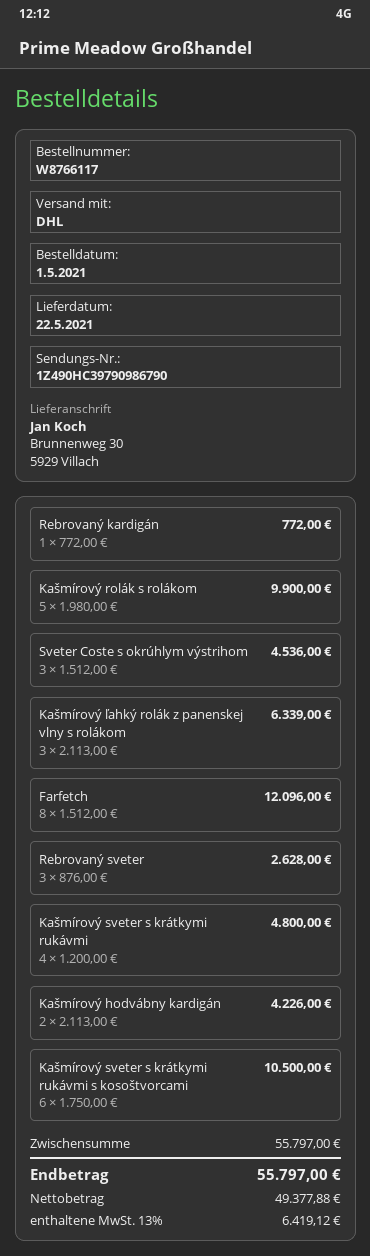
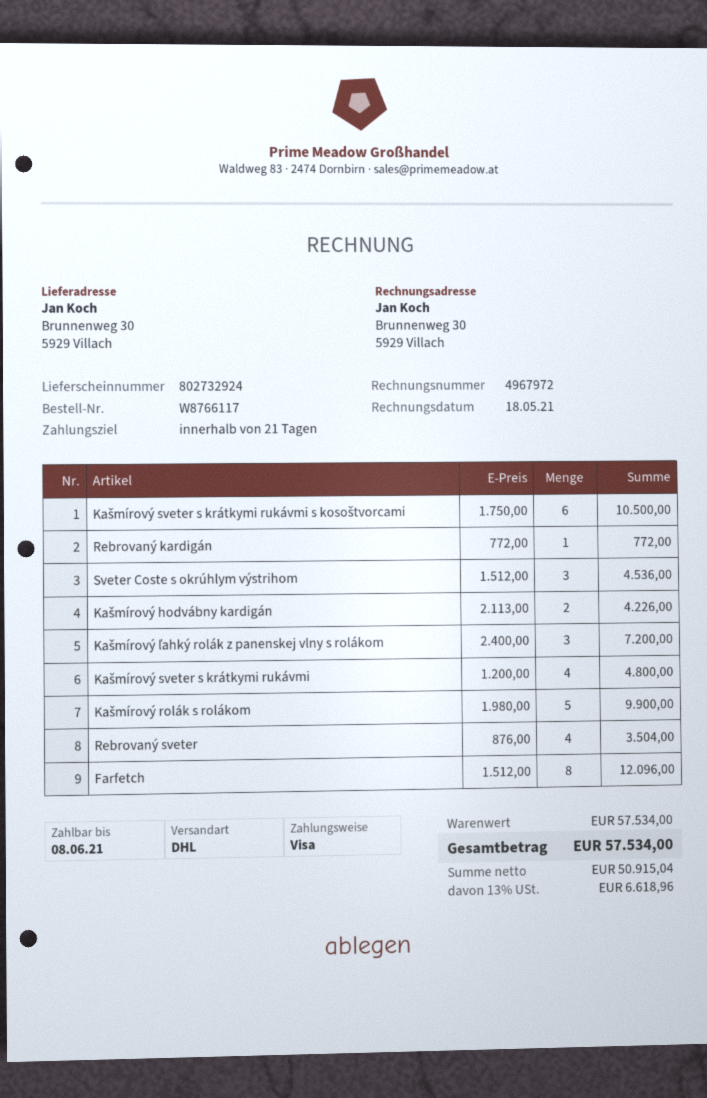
Kašmírový ľahký rolák z panenskej vlny s rolákom: 3 x 2113.00 = 6339.00 -> 3 x 2400.00 = 7200.00
Rebrovaný sveter: 3 x 876.00 = 2628.00 -> 4 x 876.00 = 3504.00
subtotal: 55797.00 -> 57534.00
net: 49377.88 -> 50915.04
tax: 13% = 6419.12 -> 13% = 6618.96
total: 55797.00 -> 57534.00

